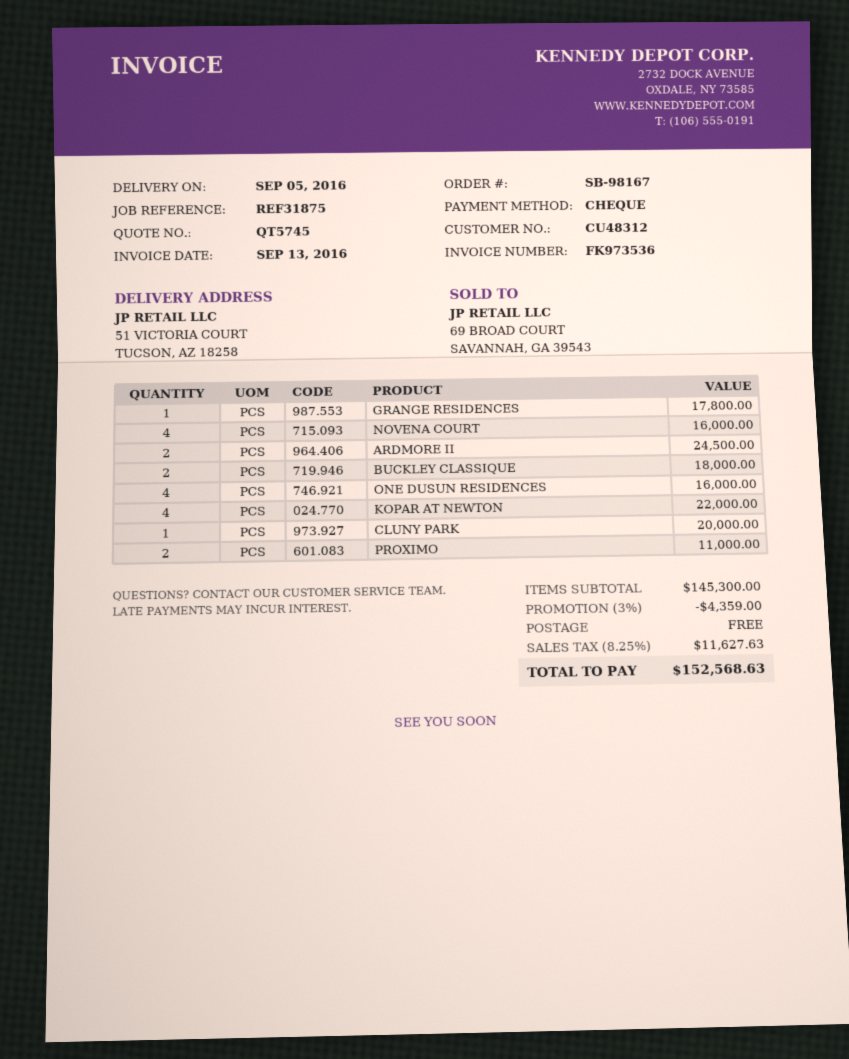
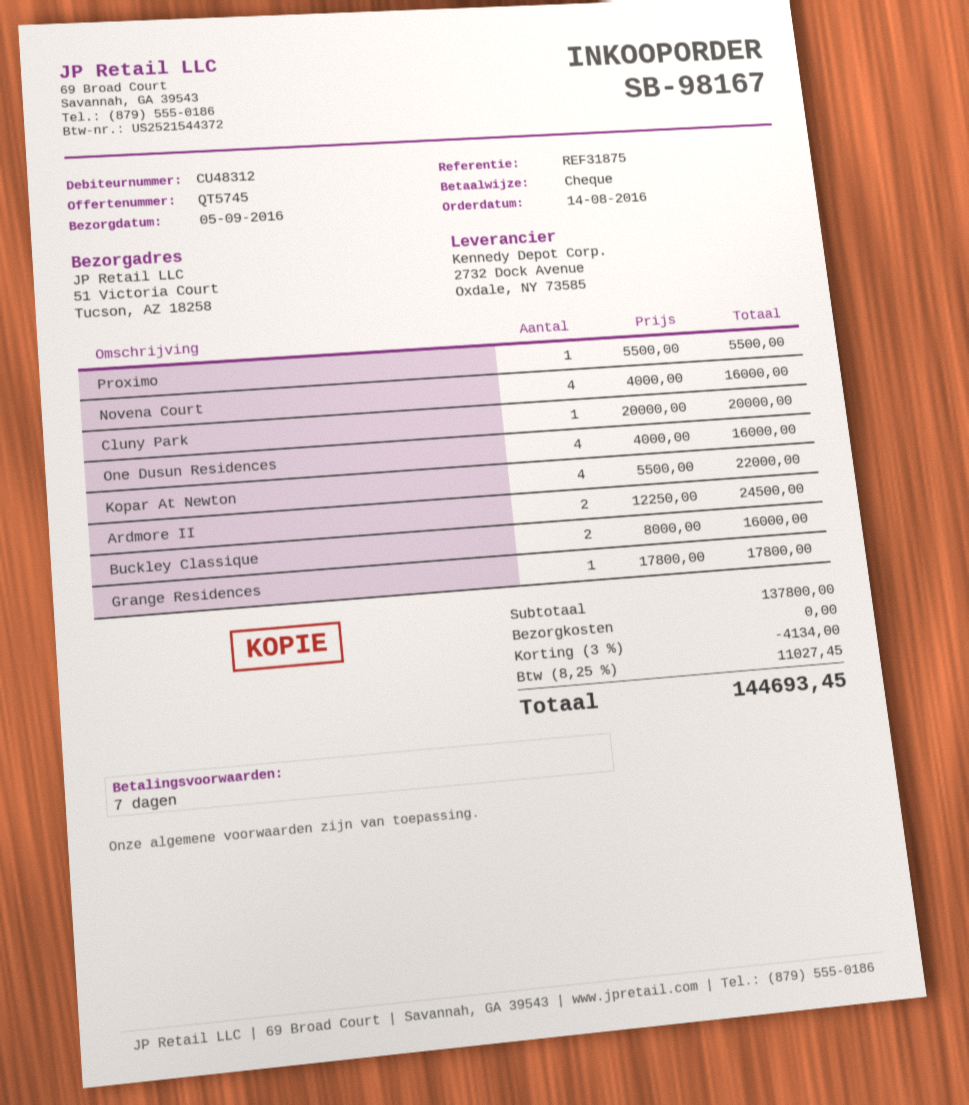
BUCKLEY CLASSIQUE: 2 for 18000.00 -> 2 for 16000.00
PROXIMO: 2 for 11000.00 -> 1 for 5500.00
subtotal: 145300.00 -> 137800.00
discount: 3% = 4359.00 -> 3% = 4134.00
tax: 8.25% = 11627.63 -> 8.25% = 11027.45
total: 152568.63 -> 144693.45

